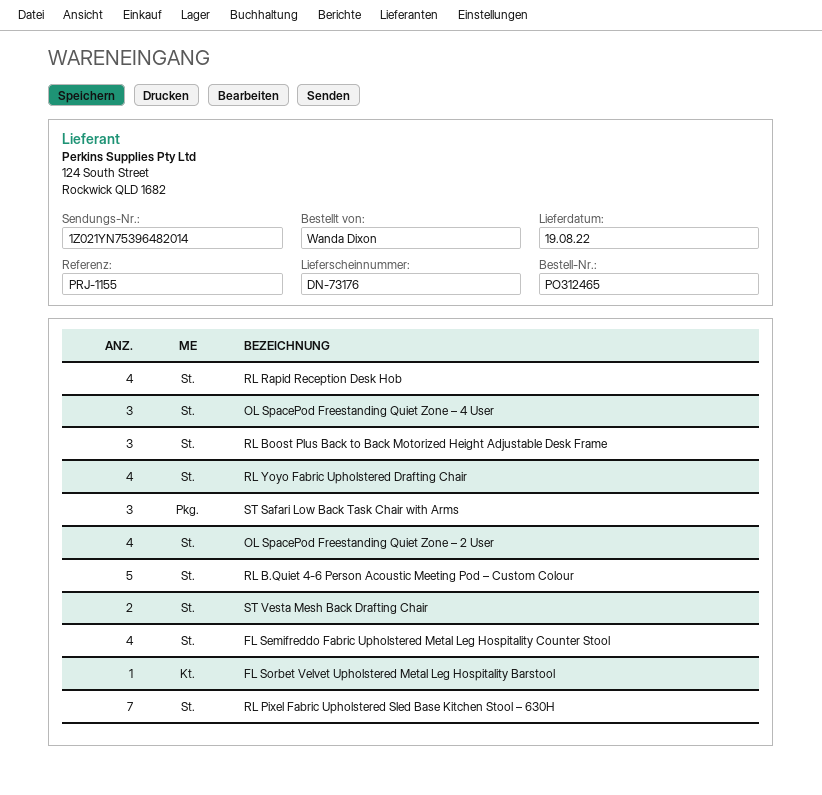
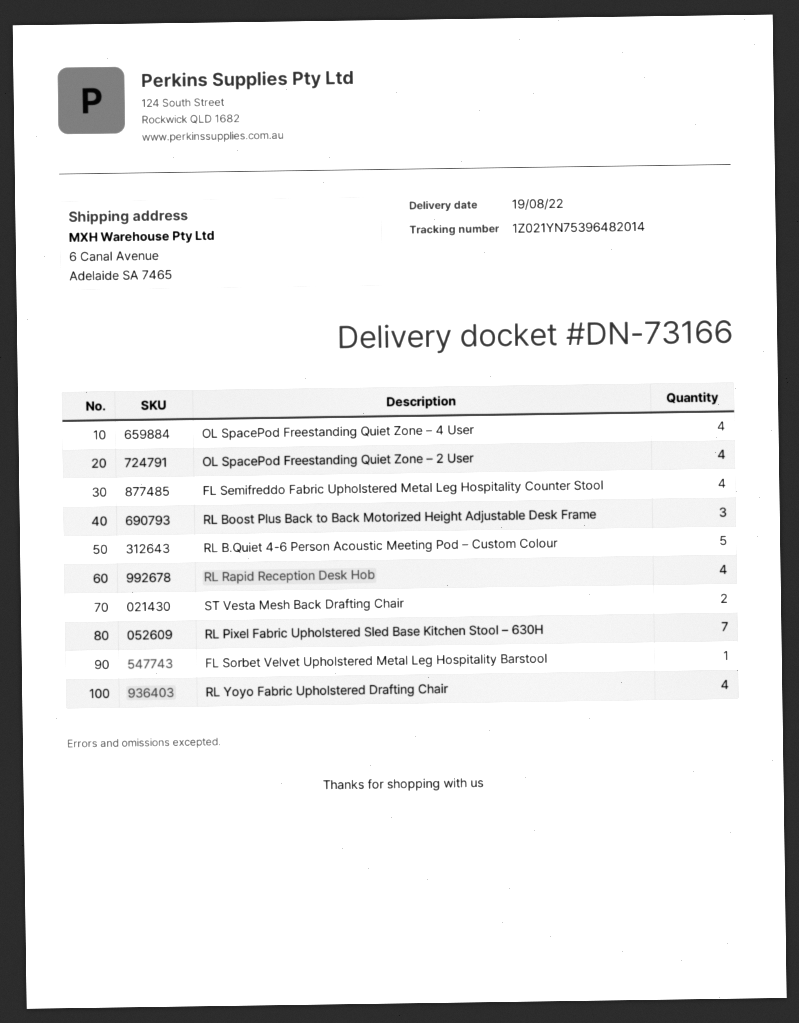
delivery note number: DN-73176 -> DN-73166
OL SpacePod Freestanding Quiet Zone – 4 User: 3 -> 4
ST Safari Low Back Task Chair with Arms: 3 -> none

